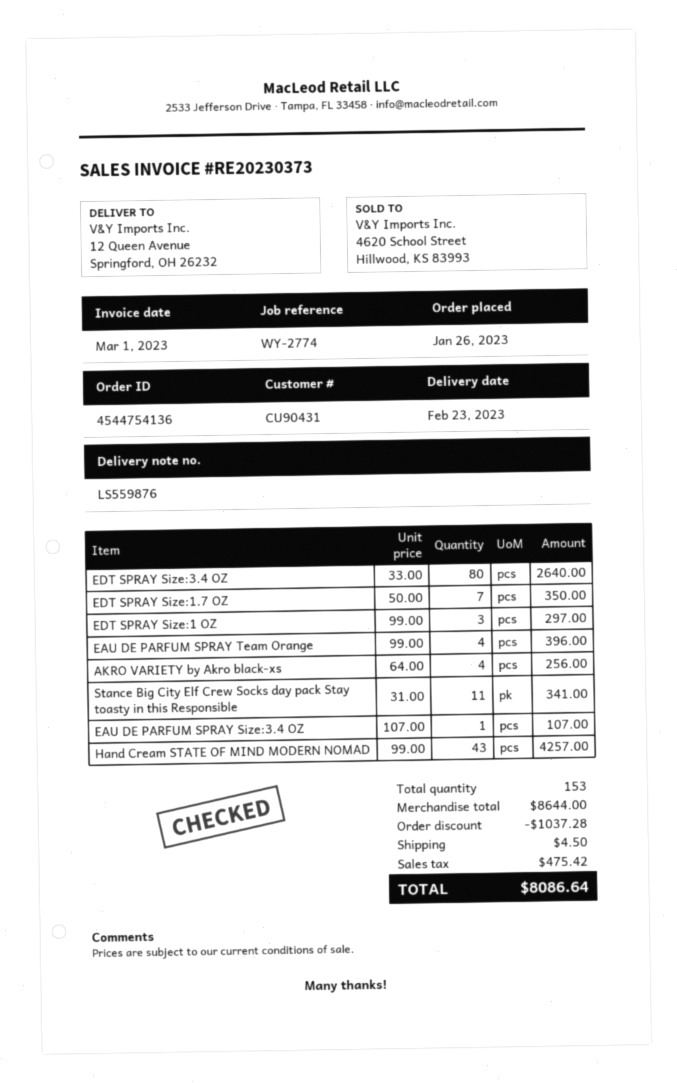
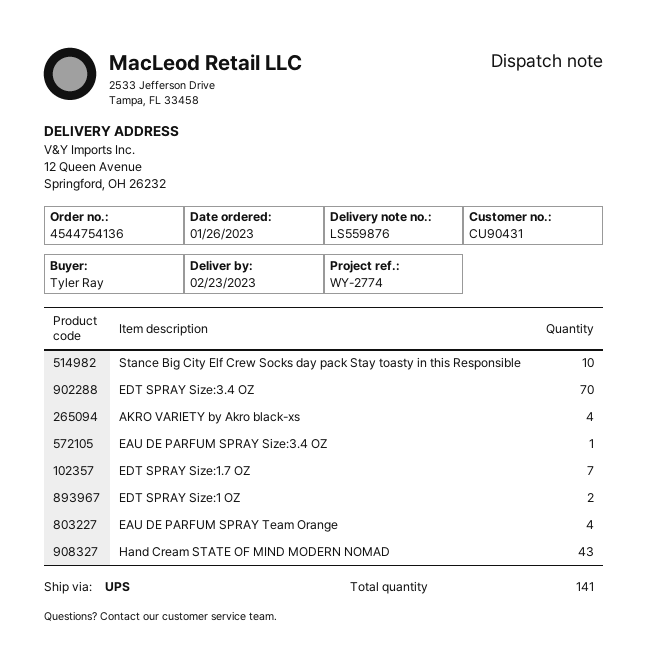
EDT SPRAY Size:3.4 OZ: 80 -> 70
EDT SPRAY Size:1 OZ: 3 -> 2
Stance Big City Elf Crew Socks day pack Stay toasty in this Responsible: 11 -> 10
total quantity: 153 -> 141

